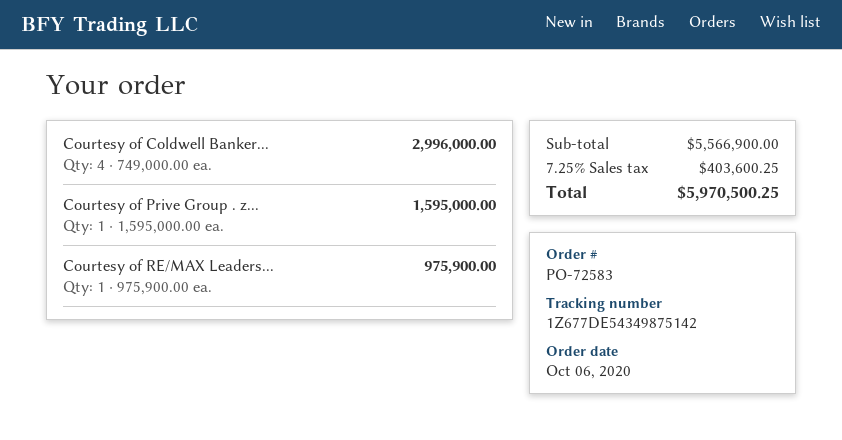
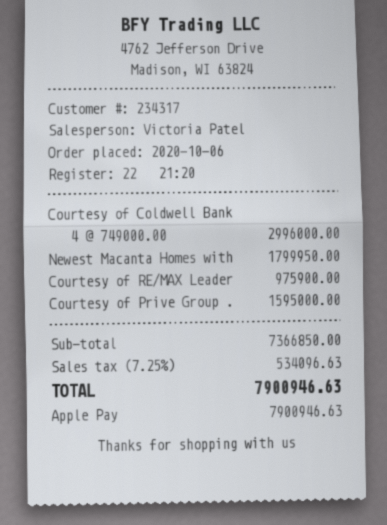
Newest Macanta Homes with: none -> 1 x 1799950.00 = 1799950.00
subtotal: 5566900.00 -> 7366850.00
tax: 7.25% = 403600.25 -> 7.25% = 534096.63
total: 5970500.25 -> 7900946.63

